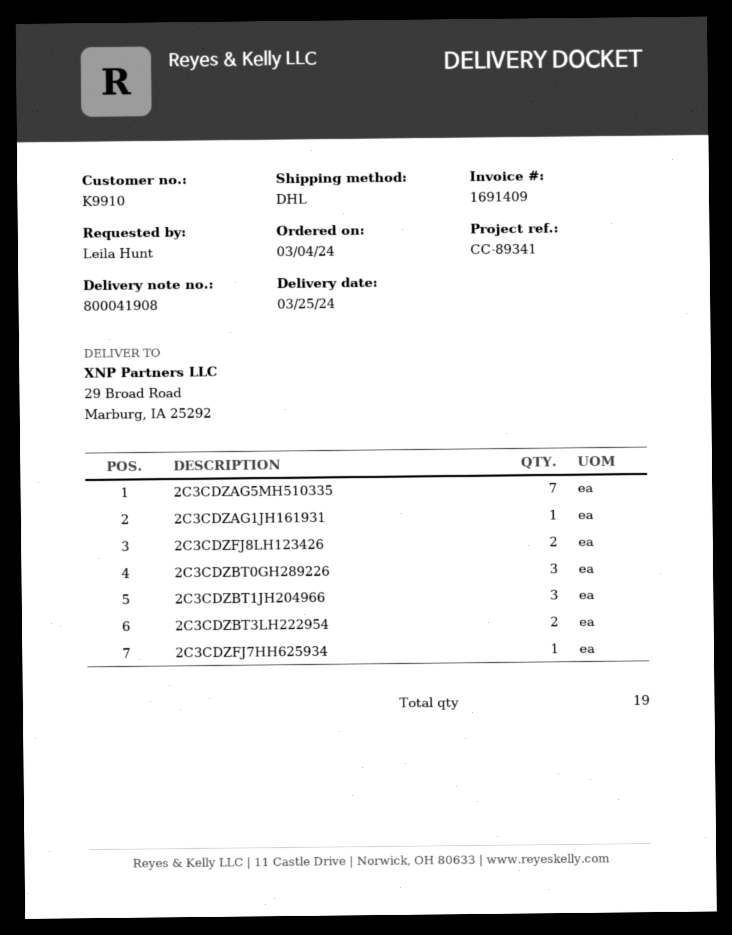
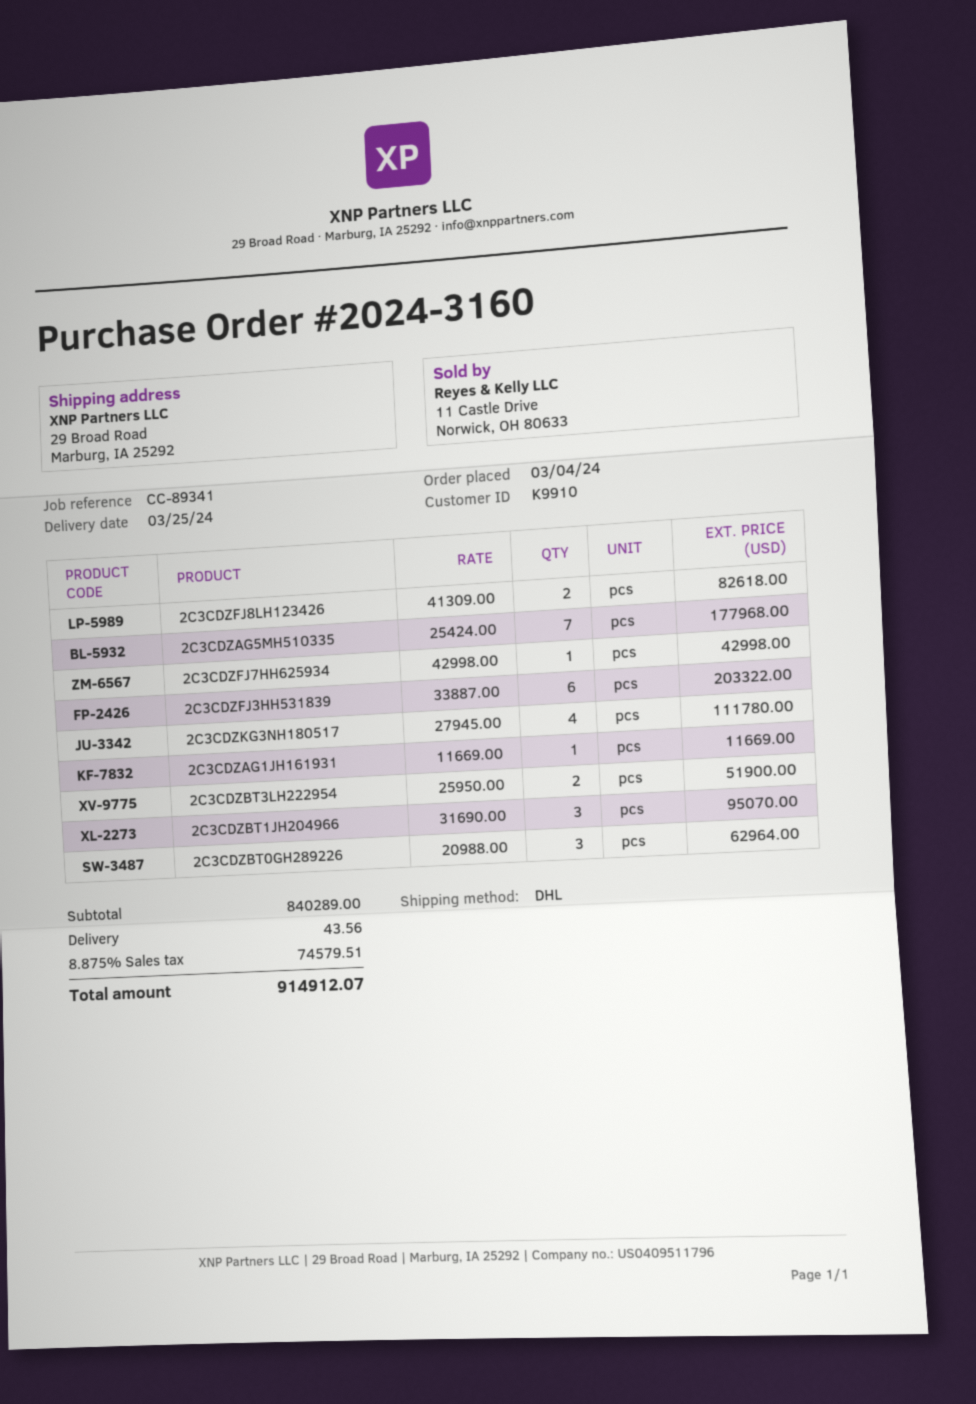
2C3CDZFJ3HH531839: none -> 6
2C3CDZKG3NH180517: none -> 4

